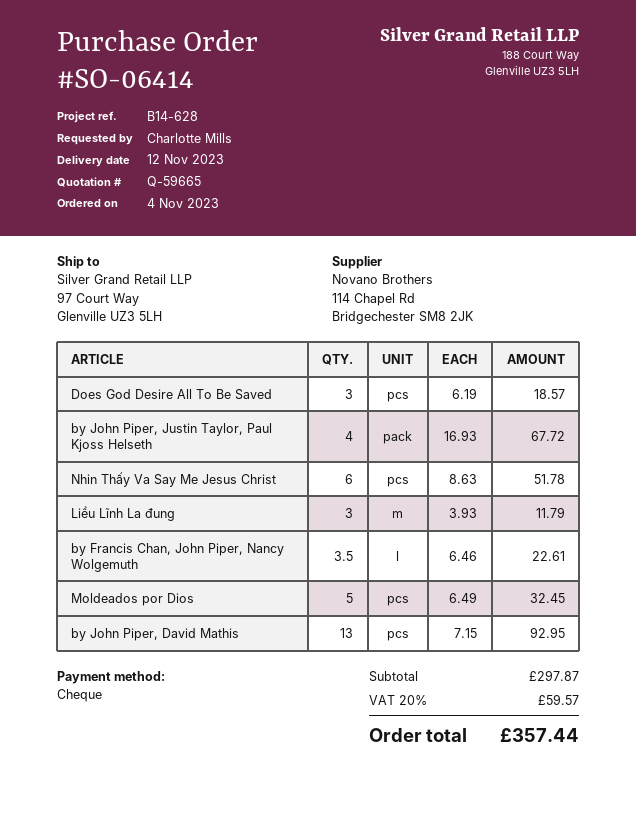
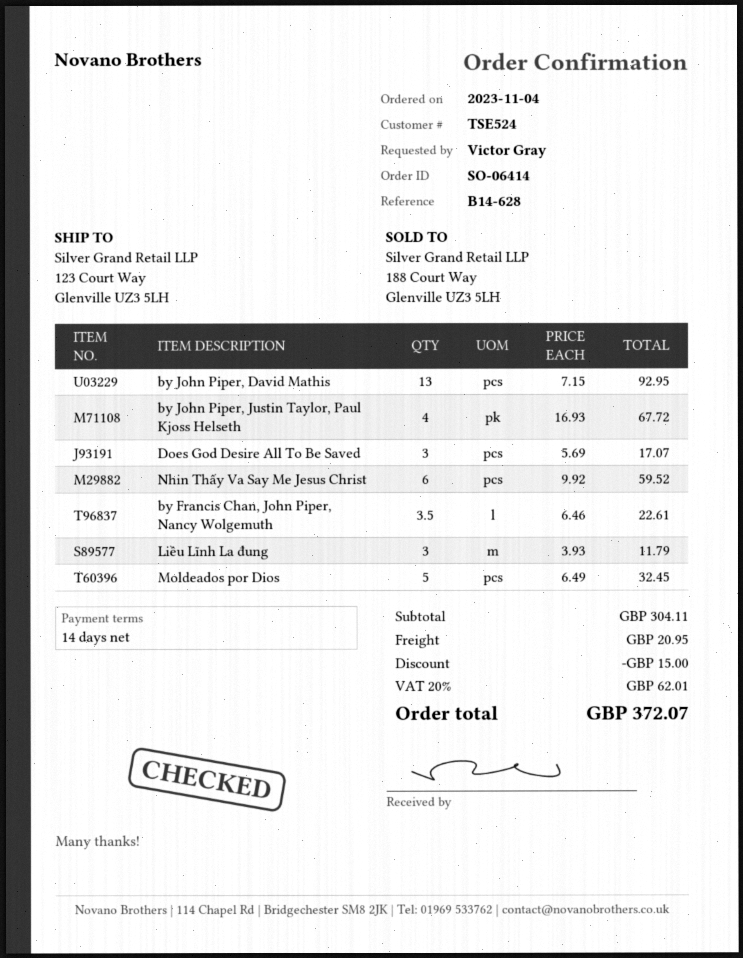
ordered by: Charlotte Mills -> Victor Gray
ship to: 97 Court Way, Glenville UZ3 5LH -> 123 Court Way, Glenville UZ3 5LH
Does God Desire All To Be Saved: 3 x 6.19 = 18.57 -> 3 x 5.69 = 17.07
Nhin Thấy Va Say Me Jesus Christ: 6 x 8.63 = 51.78 -> 6 x 9.92 = 59.52
subtotal: 297.87 -> 304.11
discount: none -> 15.00
shipping: none -> 20.95
tax: 20% = 59.57 -> 20% = 62.01
total: 357.44 -> 372.07

